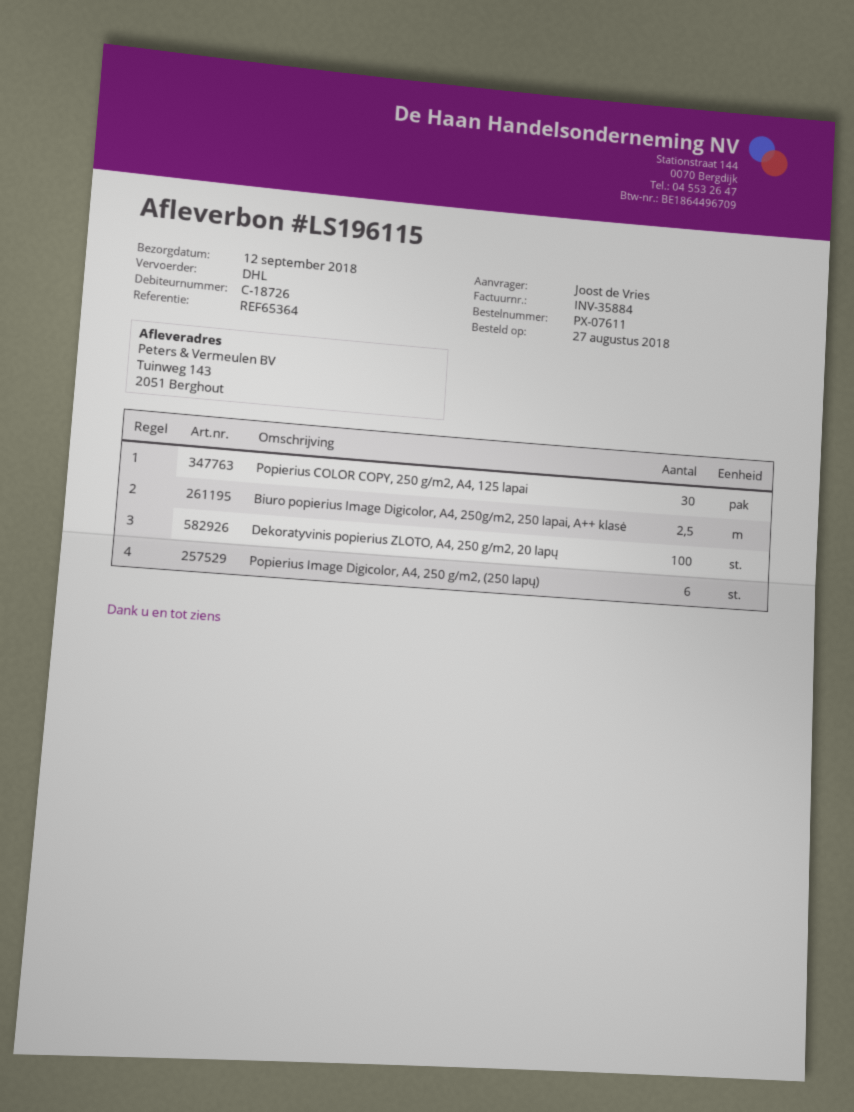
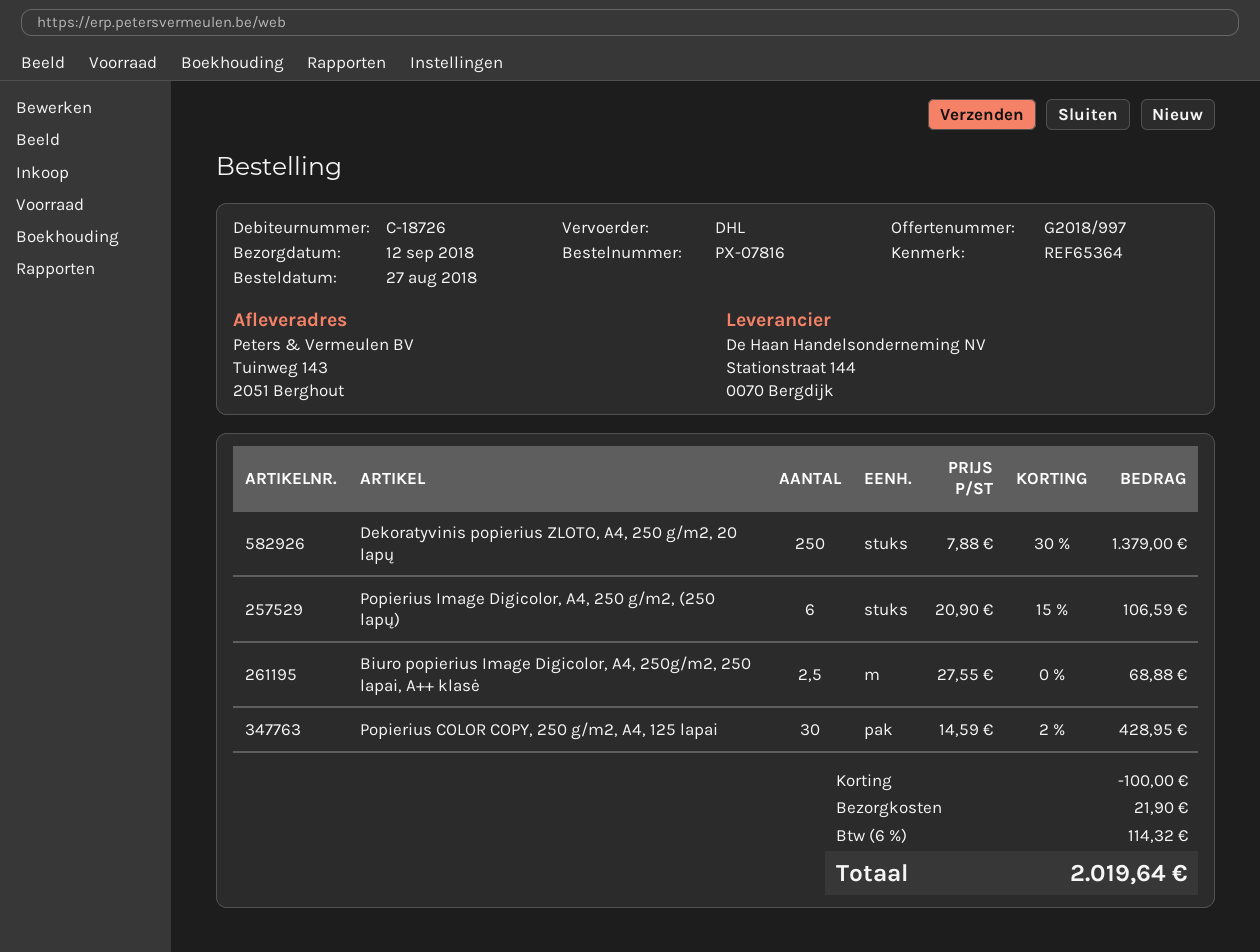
order number: PX-07611 -> PX-07816
Dekoratyvinis popierius ZLOTO, A4, 250 g/m2, 20 lapų: 100 -> 250

